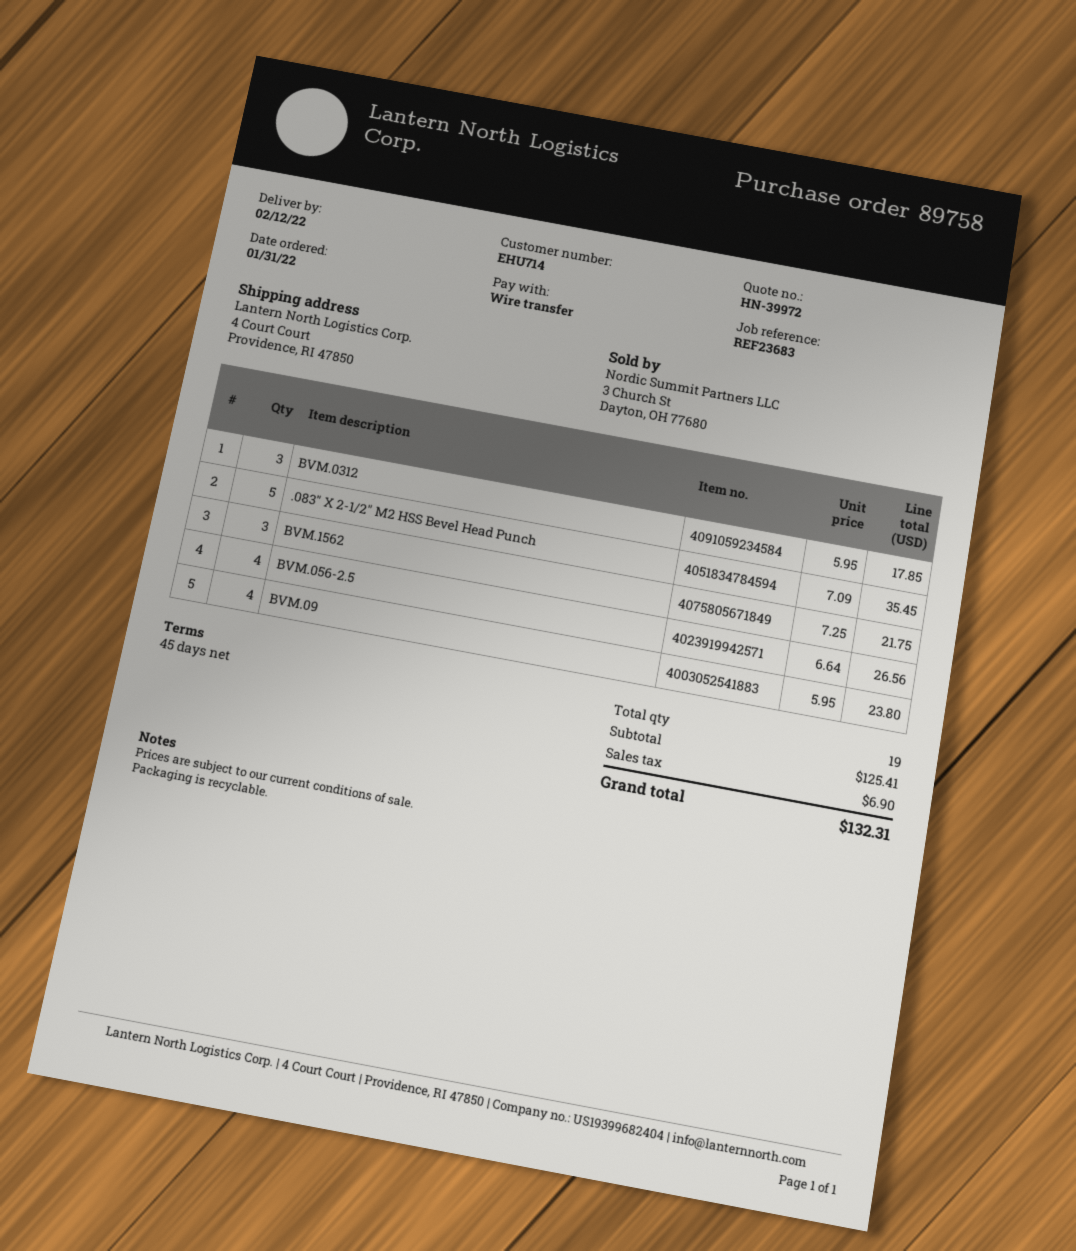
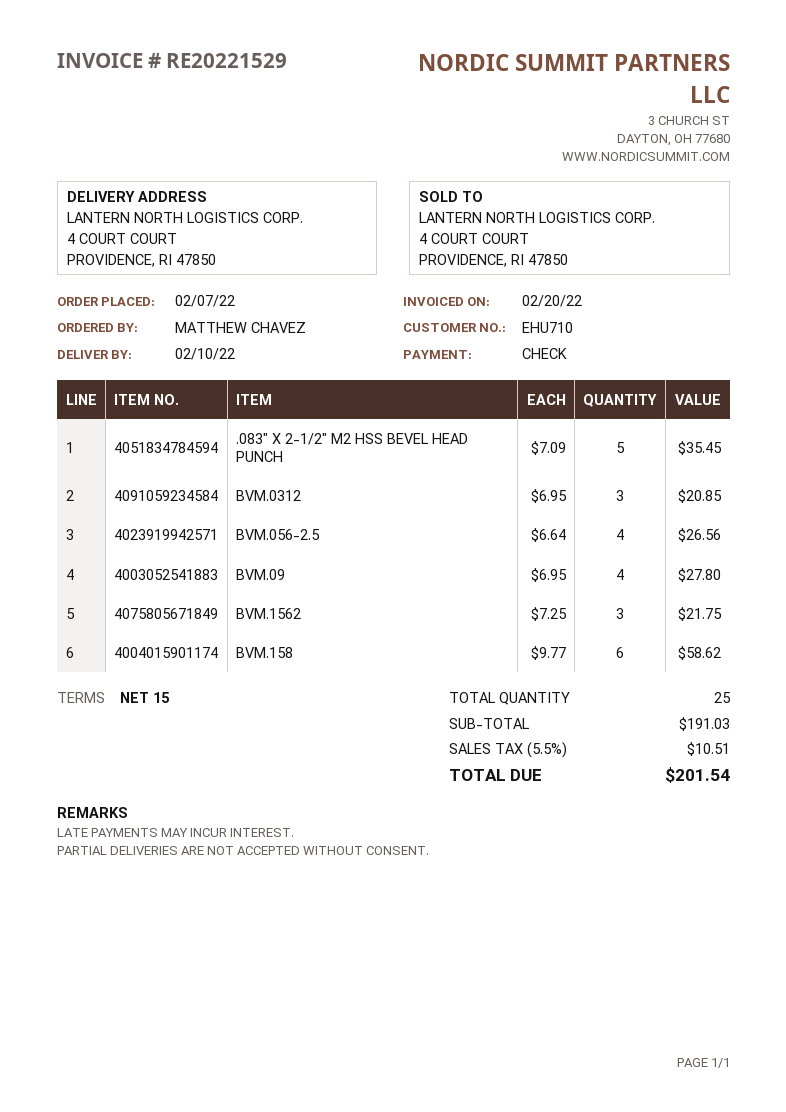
order date: 2022-01-31 -> 2022-02-07
delivery date: 2022-02-12 -> 2022-02-10
payment terms: 45 days -> 15 days
customer number: EHU714 -> EHU710
payment method: bank transfer -> cheque
BVM.0312: 3 x 5.95 = 17.85 -> 3 x 6.95 = 20.85
BVM.09: 4 x 5.95 = 23.80 -> 4 x 6.95 = 27.80
BVM.158: none -> 6 x 9.77 = 58.62
total quantity: 19 -> 25
subtotal: 125.41 -> 191.03
tax: 6.90 -> 10.51
total: 132.31 -> 201.54

